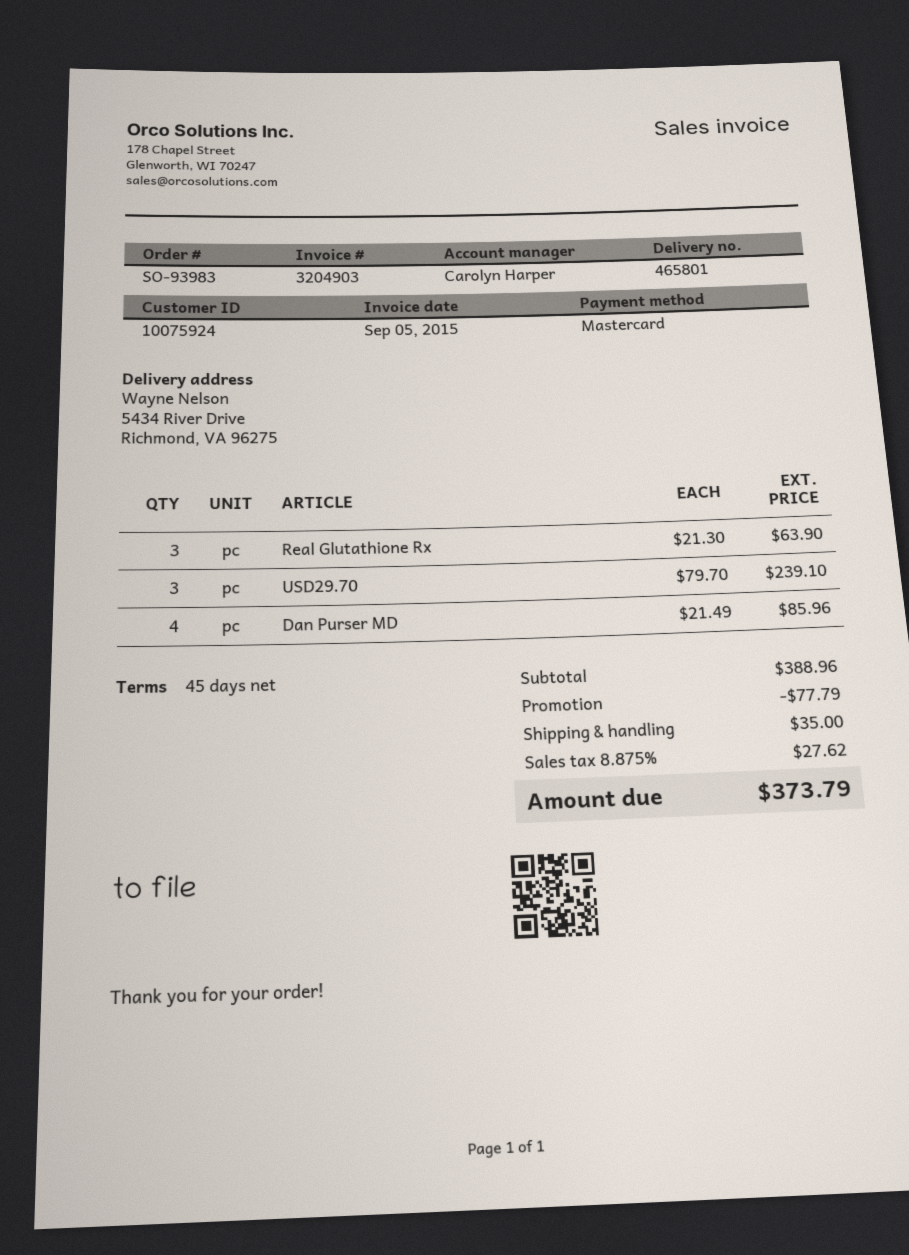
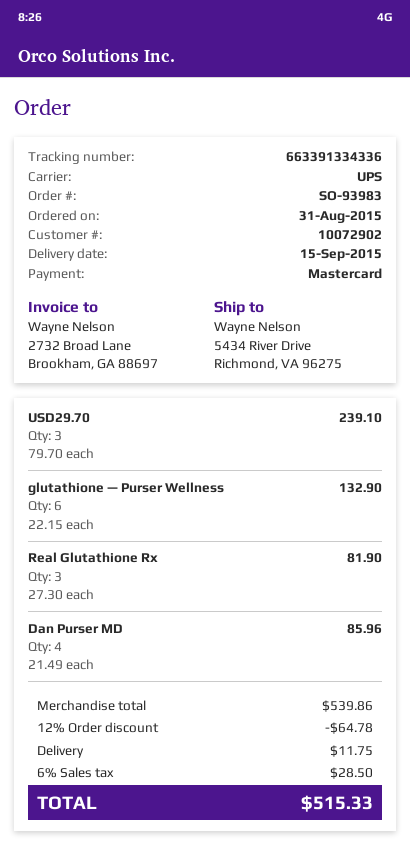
customer number: 10075924 -> 10072902
Real Glutathione Rx: 3 x 21.30 = 63.90 -> 3 x 27.30 = 81.90
glutathione — Purser Wellness: none -> 6 x 22.15 = 132.90
subtotal: 388.96 -> 539.86
discount: 77.79 -> 64.78
shipping: 35.00 -> 11.75
tax: 8.875% = 27.62 -> 6% = 28.50
total: 373.79 -> 515.33

